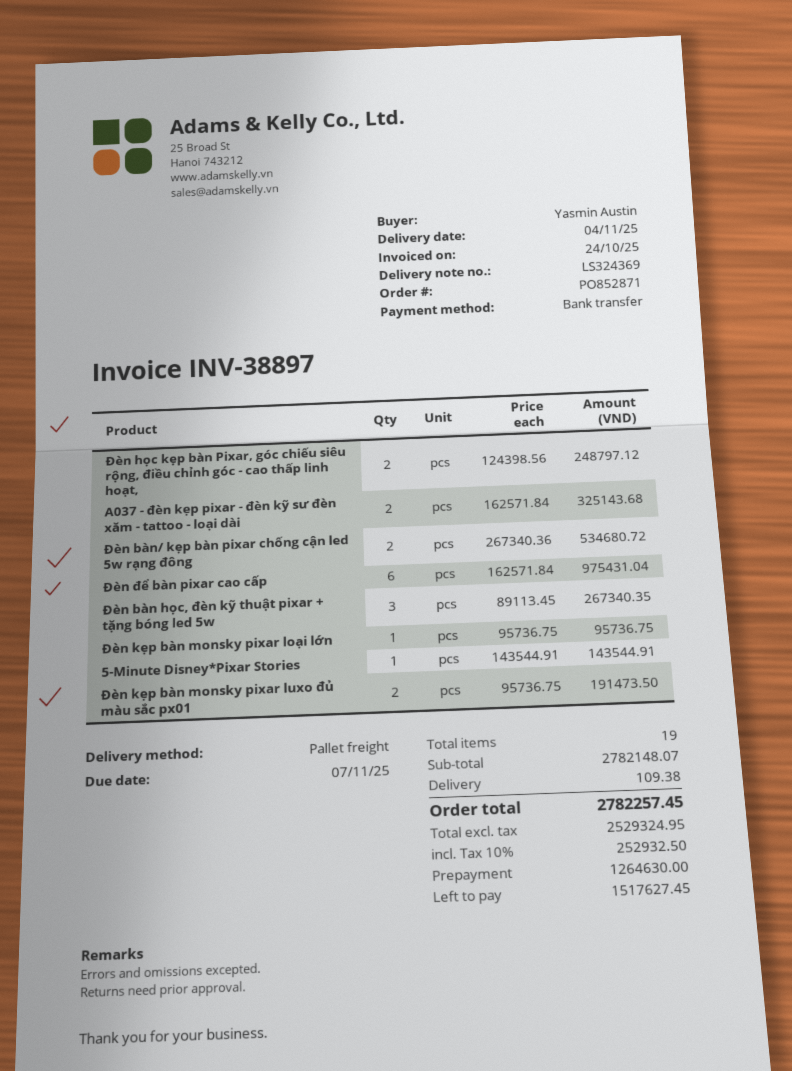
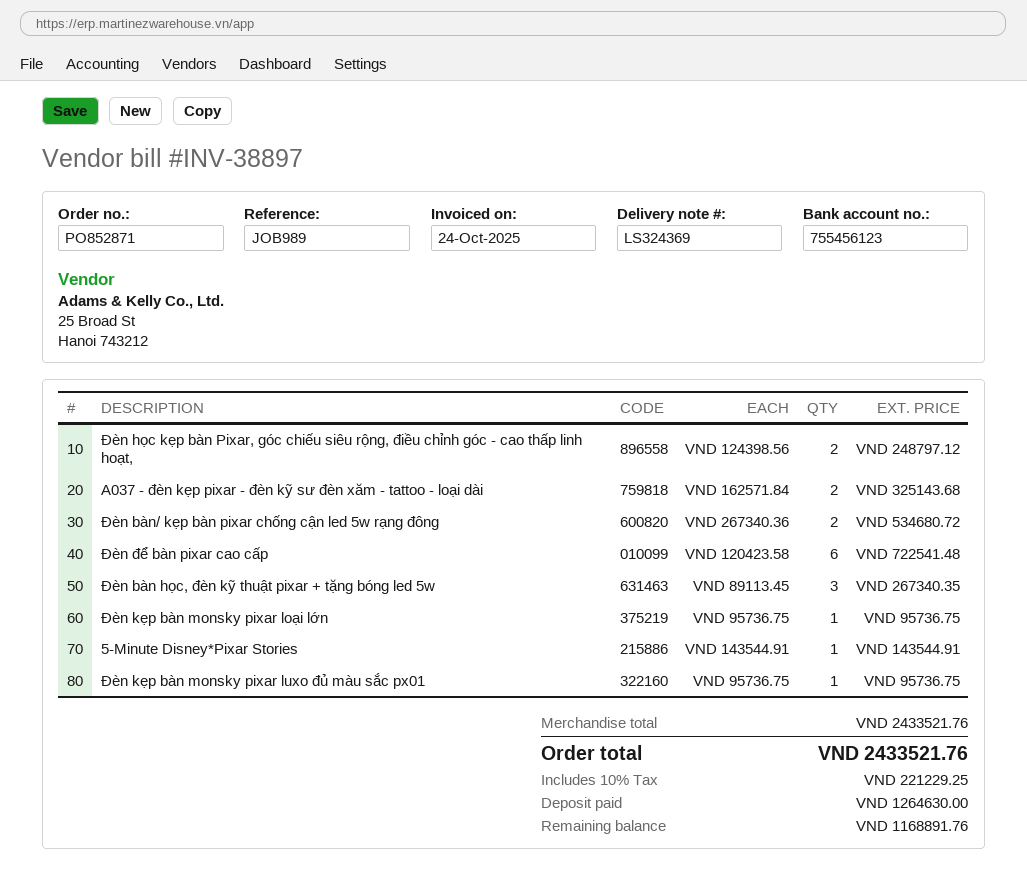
Đèn để bàn pixar cao cấp: 6 x 162571.84 = 975431.04 -> 6 x 120423.58 = 722541.48
Đèn kẹp bàn monsky pixar luxo đủ màu sắc px01: 2 x 95736.75 = 191473.50 -> 1 x 95736.75 = 95736.75
subtotal: 2782148.07 -> 2433521.76
shipping: 109.38 -> none
tax: 10% = 252932.50 -> 10% = 221229.25
total: 2782257.45 -> 2433521.76
balance: 1517627.45 -> 1168891.76

